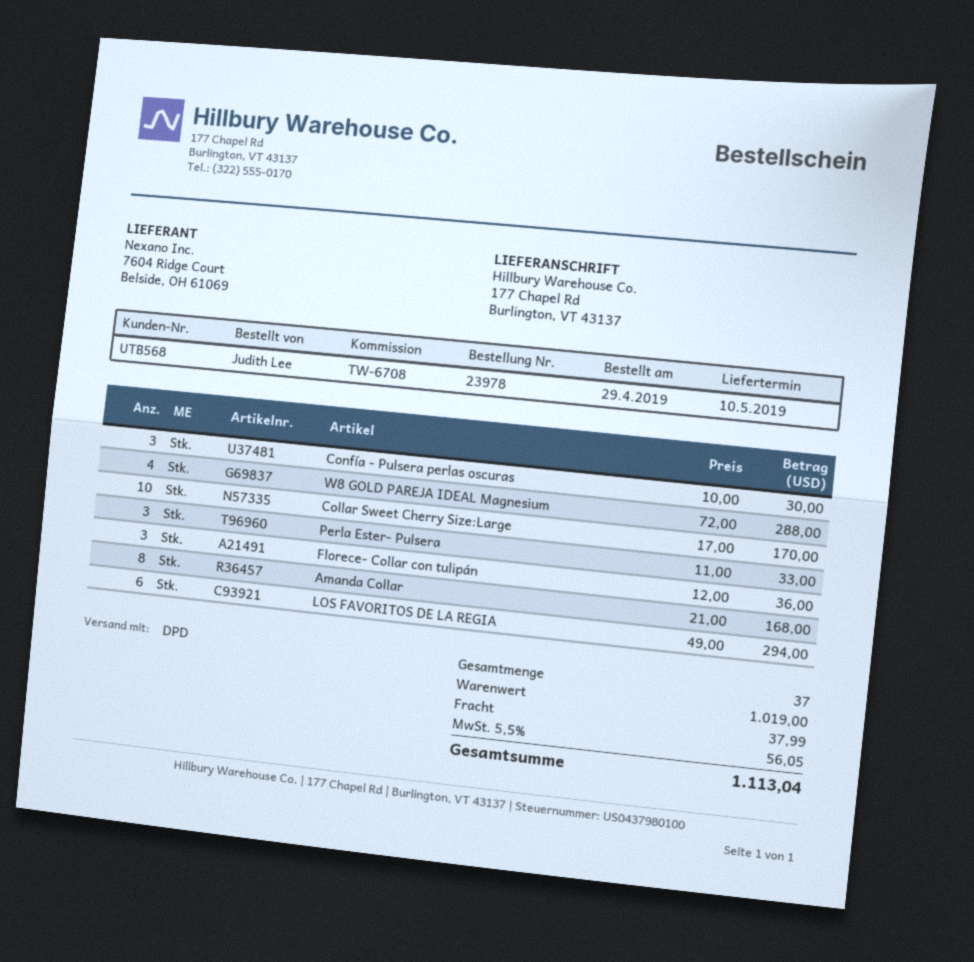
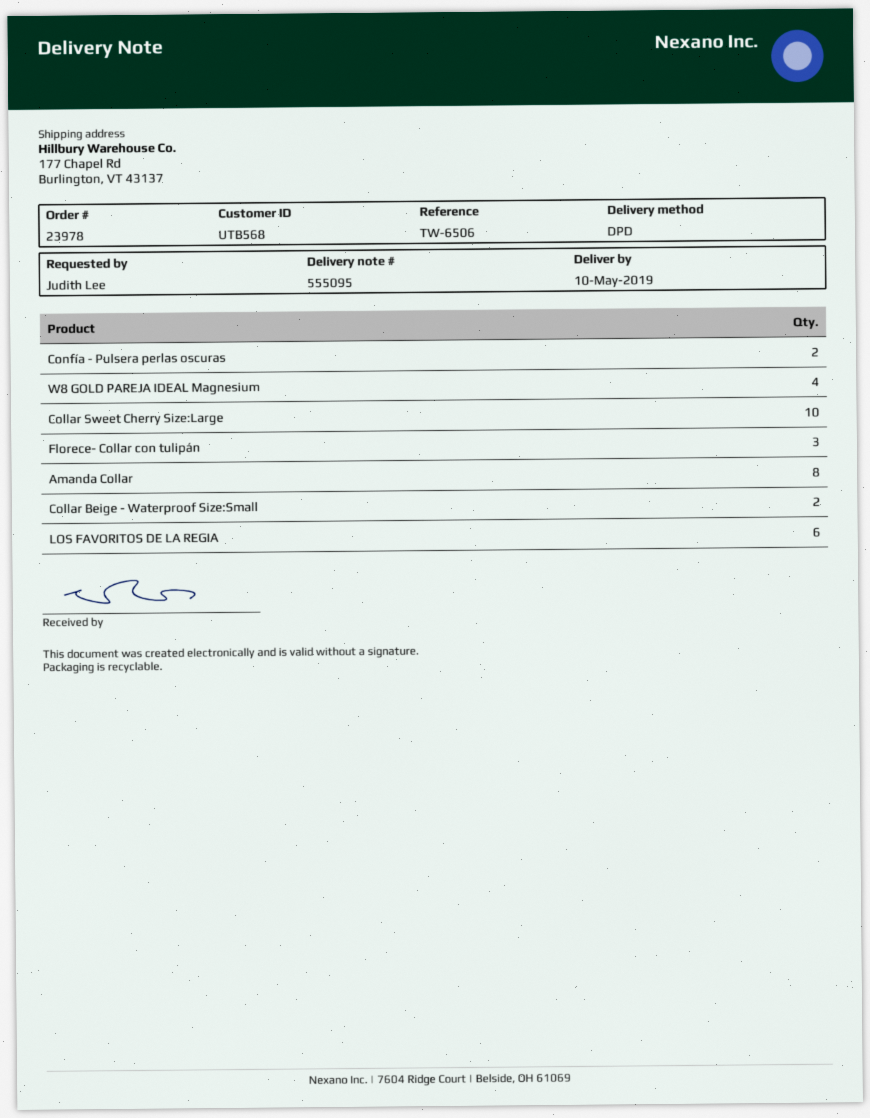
reference: TW-6708 -> TW-6506
Confía - Pulsera perlas oscuras: 3 -> 2
Perla Ester- Pulsera: 3 -> none
Collar Beige - Waterproof Size:Small: none -> 2

